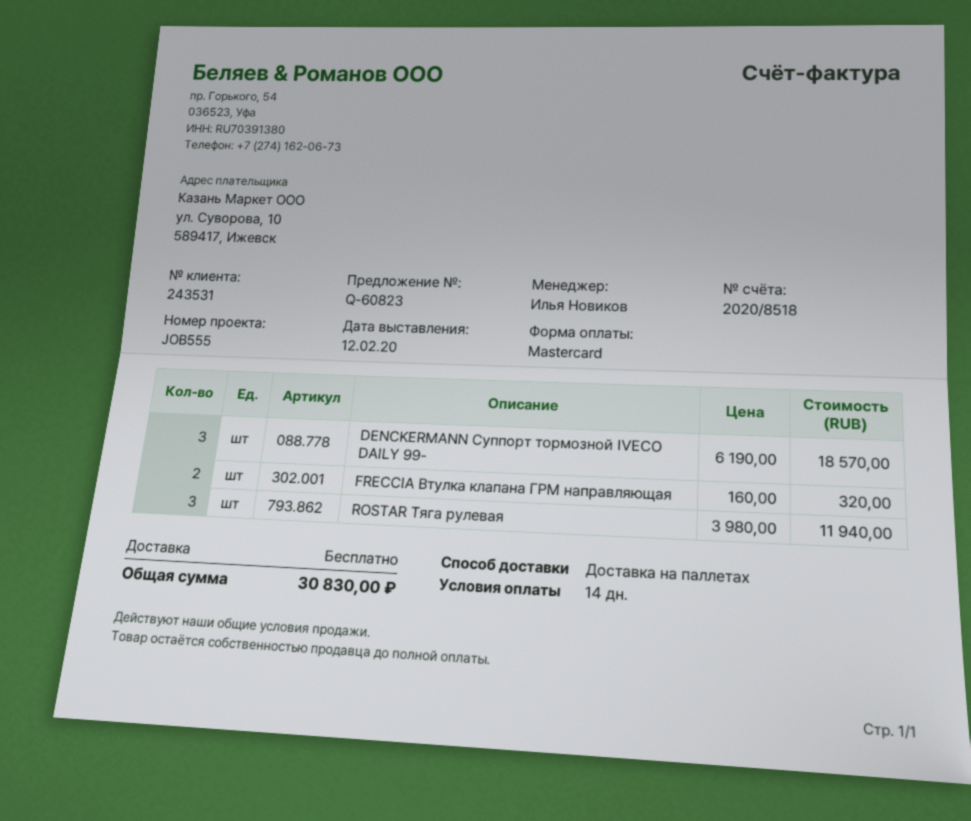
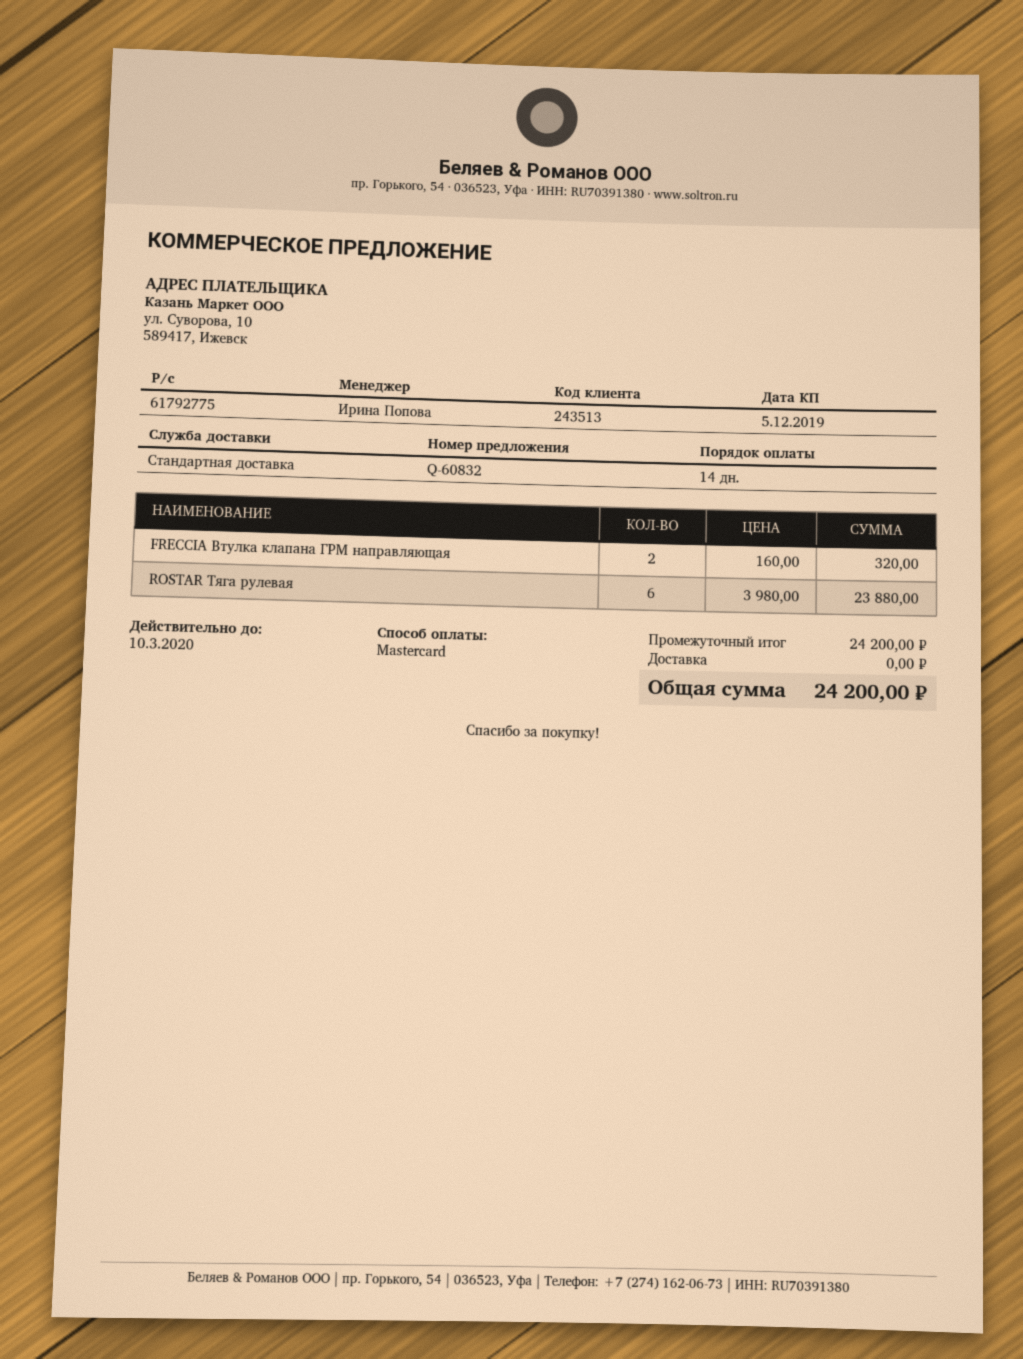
quote number: Q-60823 -> Q-60832
customer number: 243531 -> 243513
sales rep: Илья Новиков -> Ирина Попова
shipping method: pallet freight -> standard
DENCKERMANN Суппорт тормозной IVECO DAILY 99-: 3 x 6190.00 = 18570.00 -> none
ROSTAR Тяга рулевая: 3 x 3980.00 = 11940.00 -> 6 x 3980.00 = 23880.00
total: 30830.00 -> 24200.00

